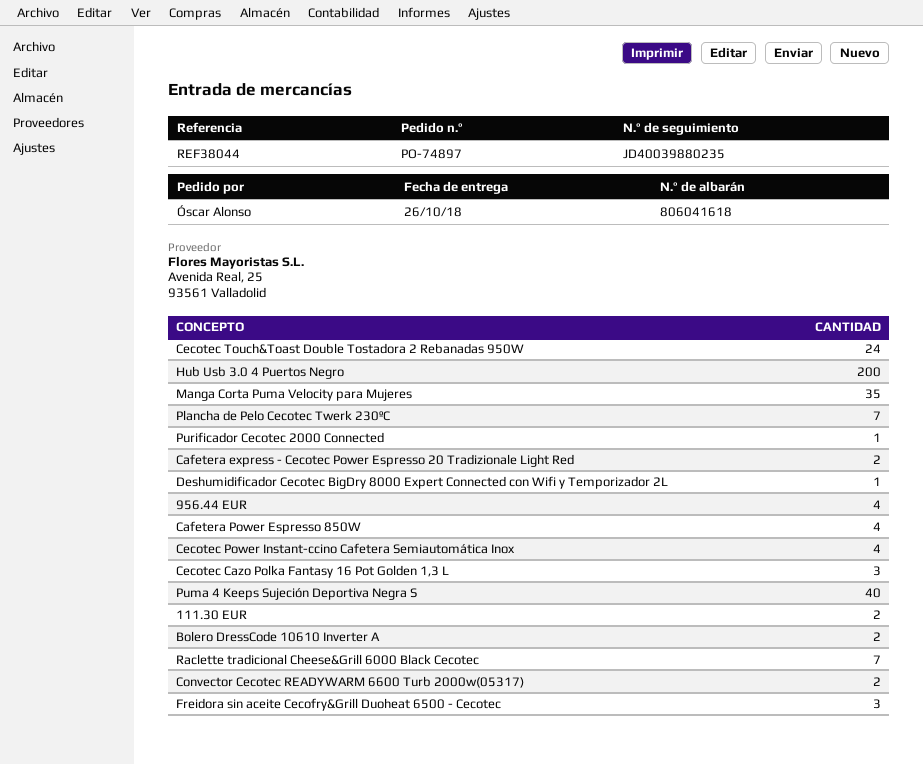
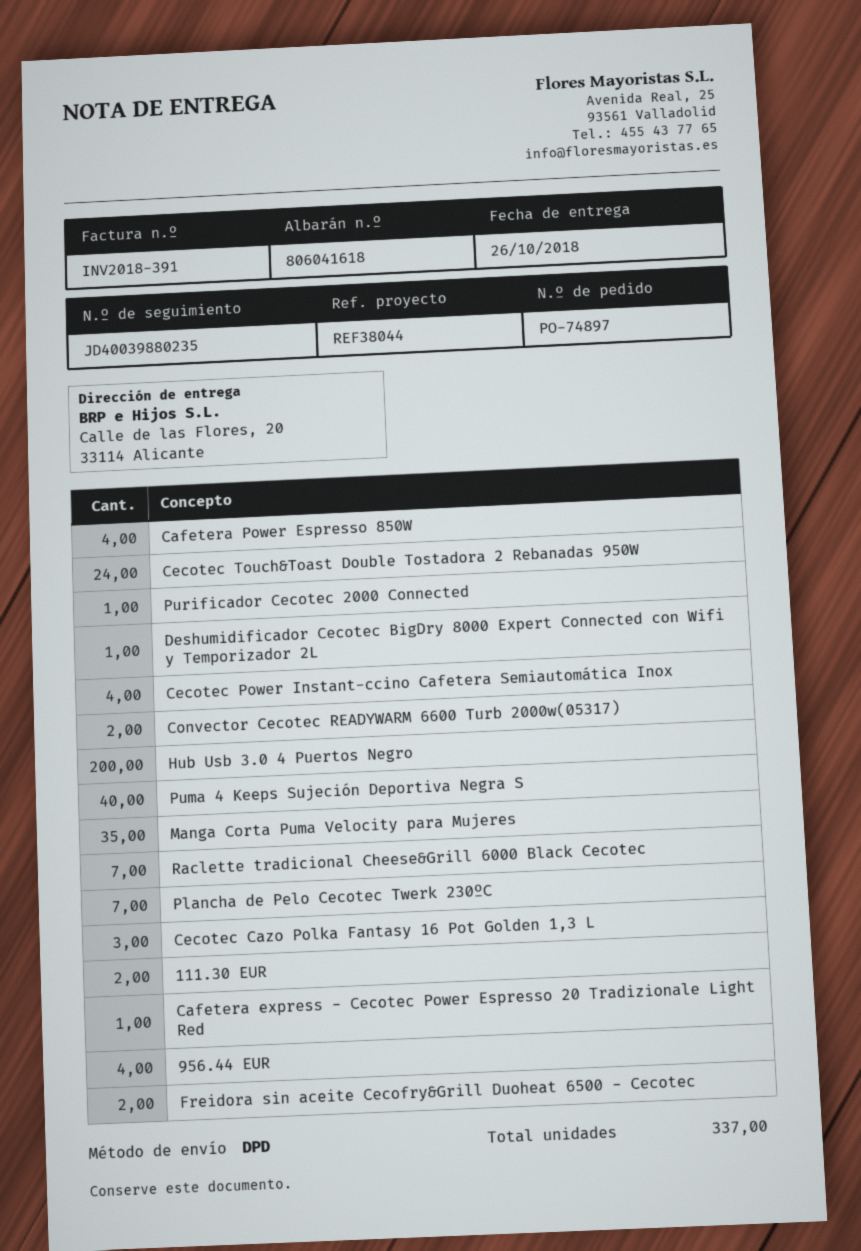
Cafetera express - Cecotec Power Espresso 20 Tradizionale Light Red: 2 -> 1
Bolero DressCode 10610 Inverter A: 2 -> none
Freidora sin aceite Cecofry&Grill Duoheat 6500 - Cecotec: 3 -> 2

